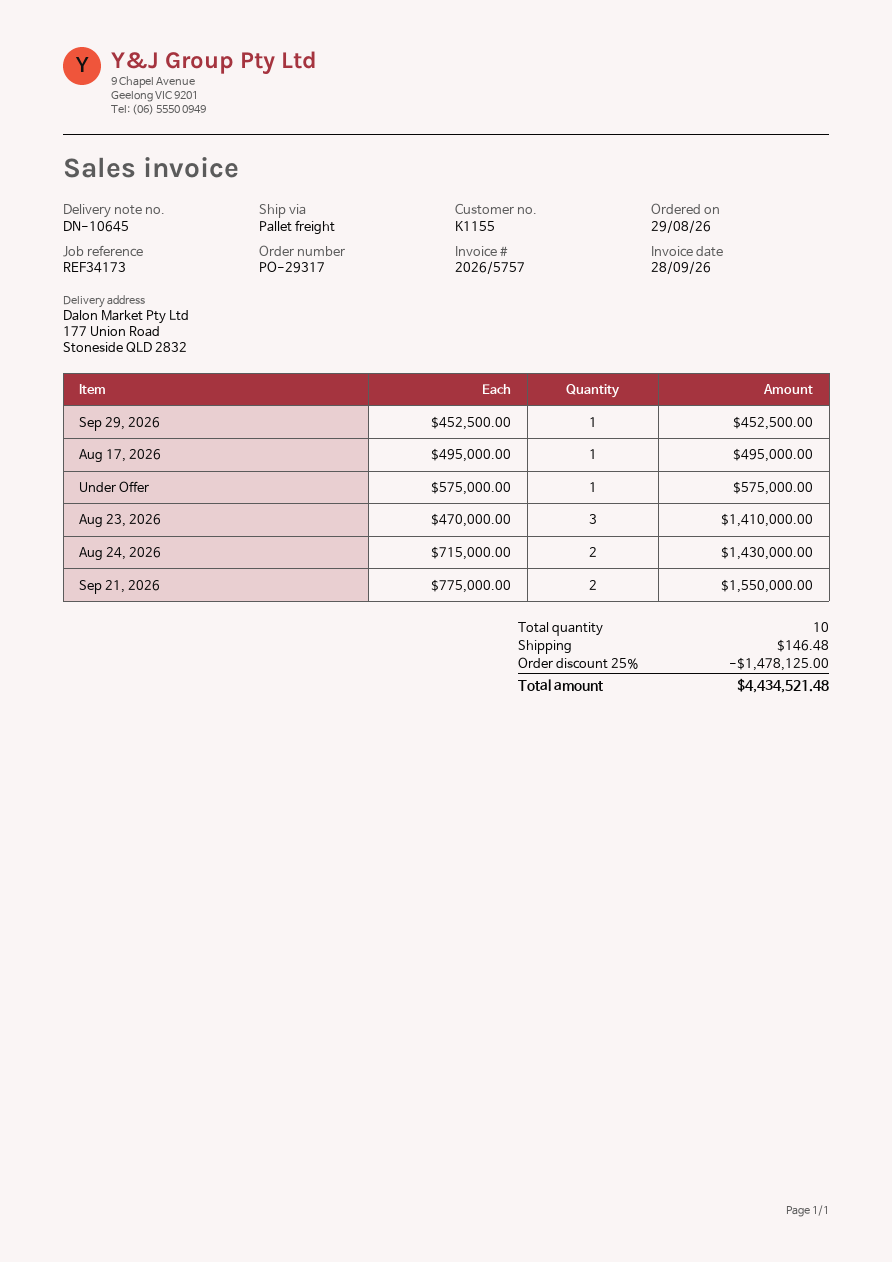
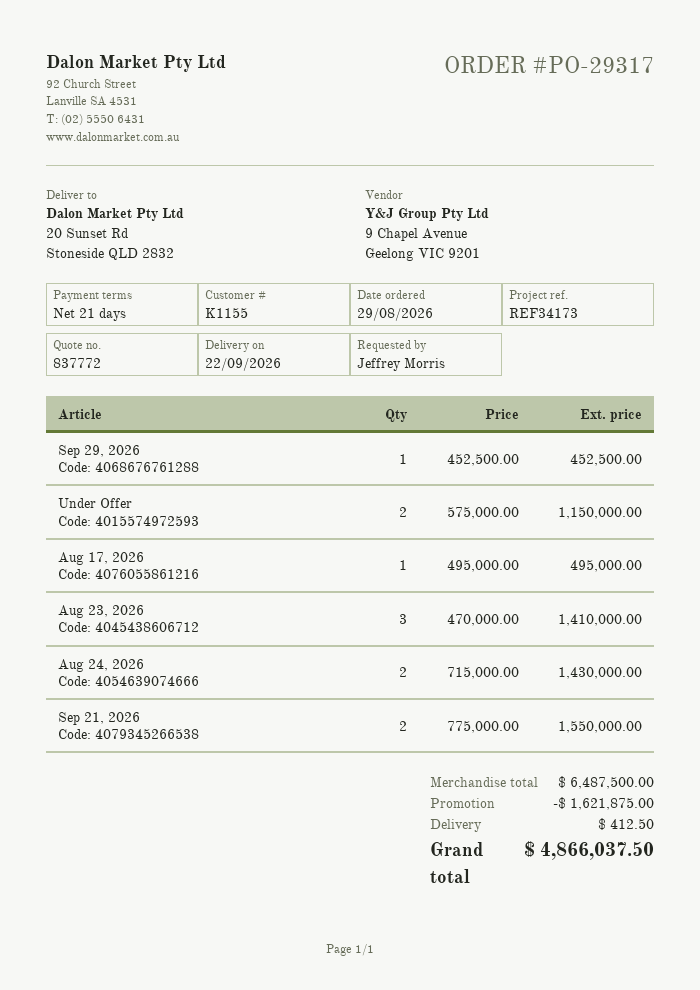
ship to: 177 Union Road, Stoneside QLD 2832 -> 20 Sunset Rd, Stoneside QLD 2832
Under Offer: 1 x 575000.00 = 575000.00 -> 2 x 575000.00 = 1150000.00
discount: 1478125.00 -> 1621875.00
shipping: 146.48 -> 412.50
total: 4434521.48 -> 4866037.50

